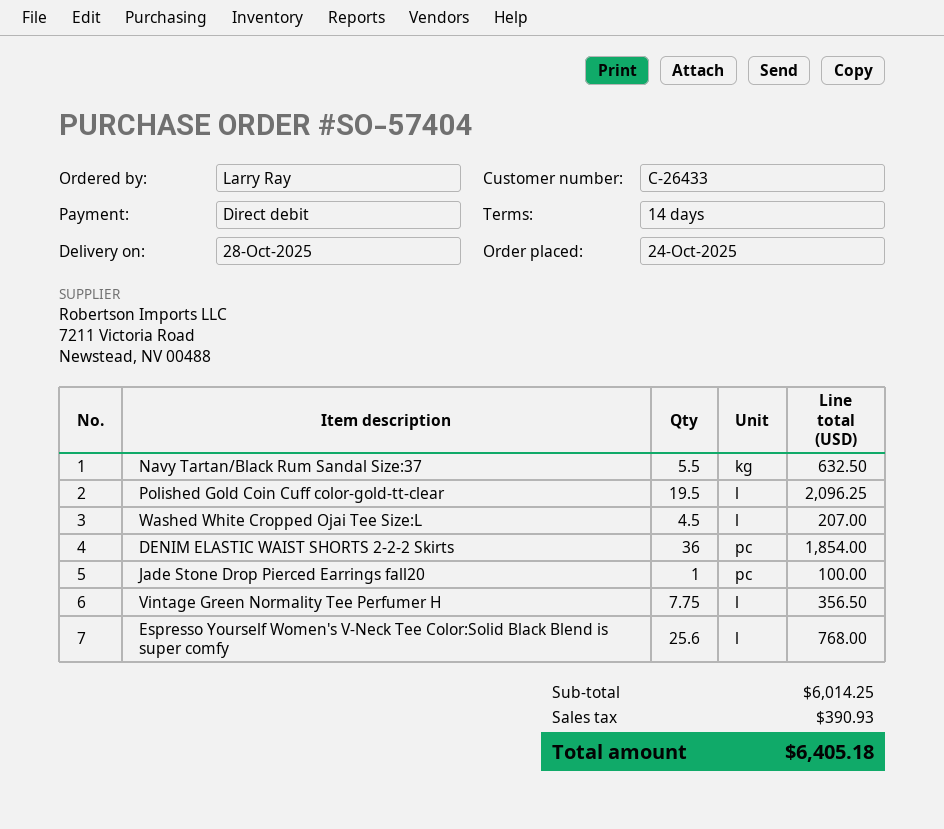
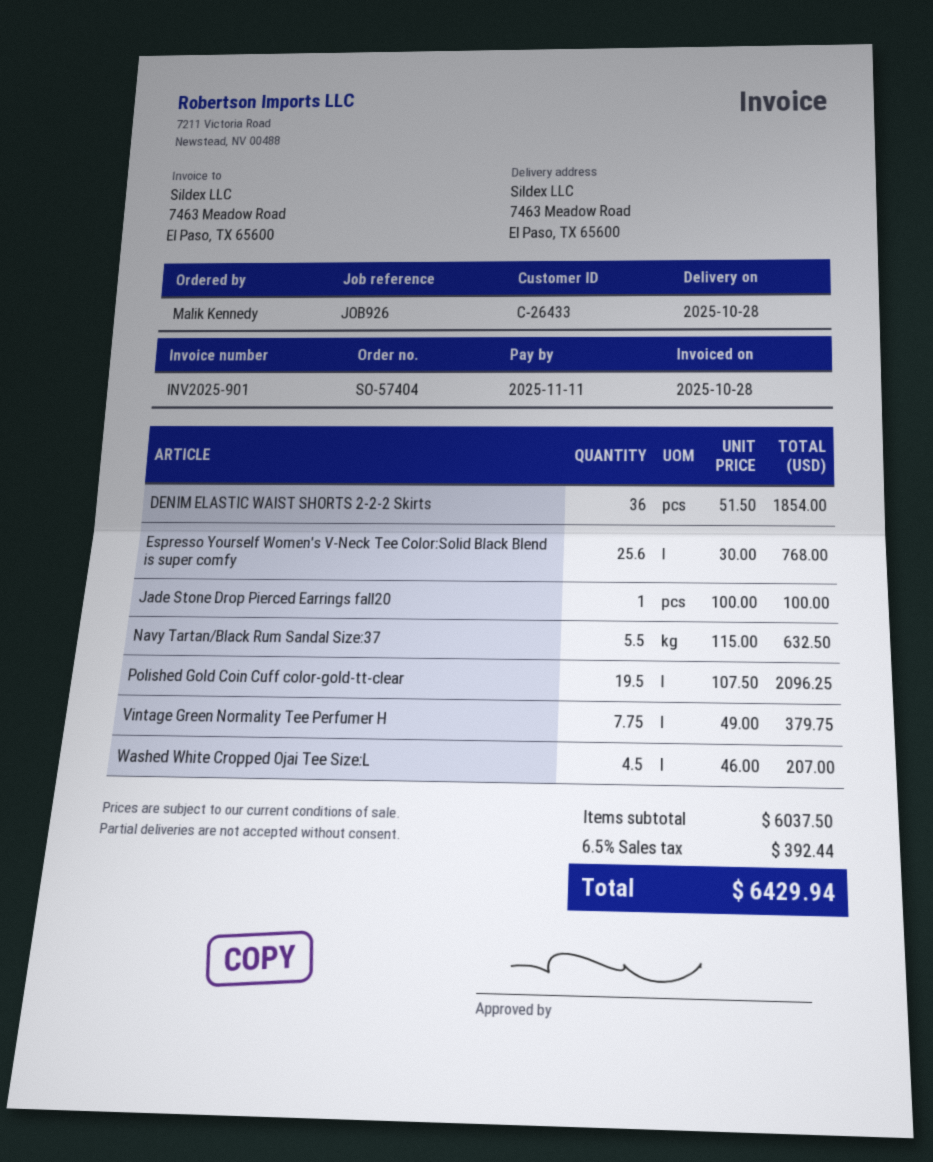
ordered by: Larry Ray -> Malik Kennedy
Vintage Green Normality Tee Perfumer H: 7.75 for 356.50 -> 7.75 for 379.75
subtotal: 6014.25 -> 6037.50
tax: 390.93 -> 392.44
total: 6405.18 -> 6429.94

